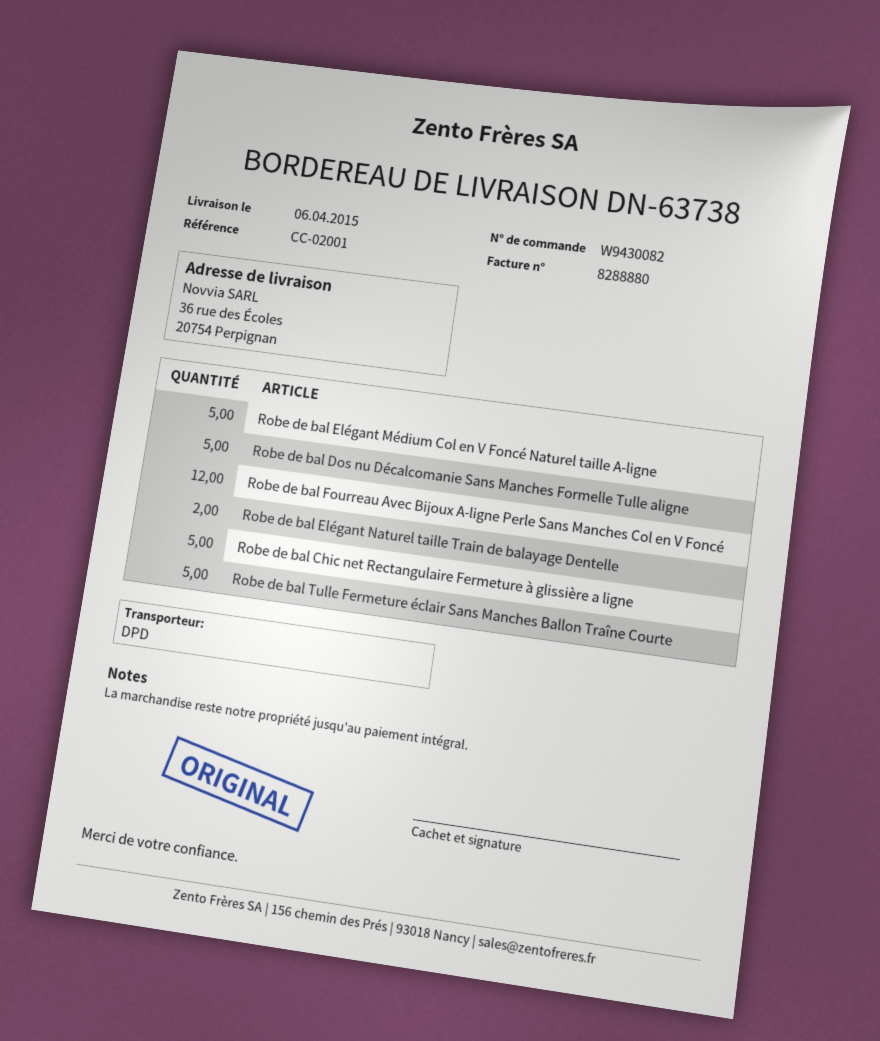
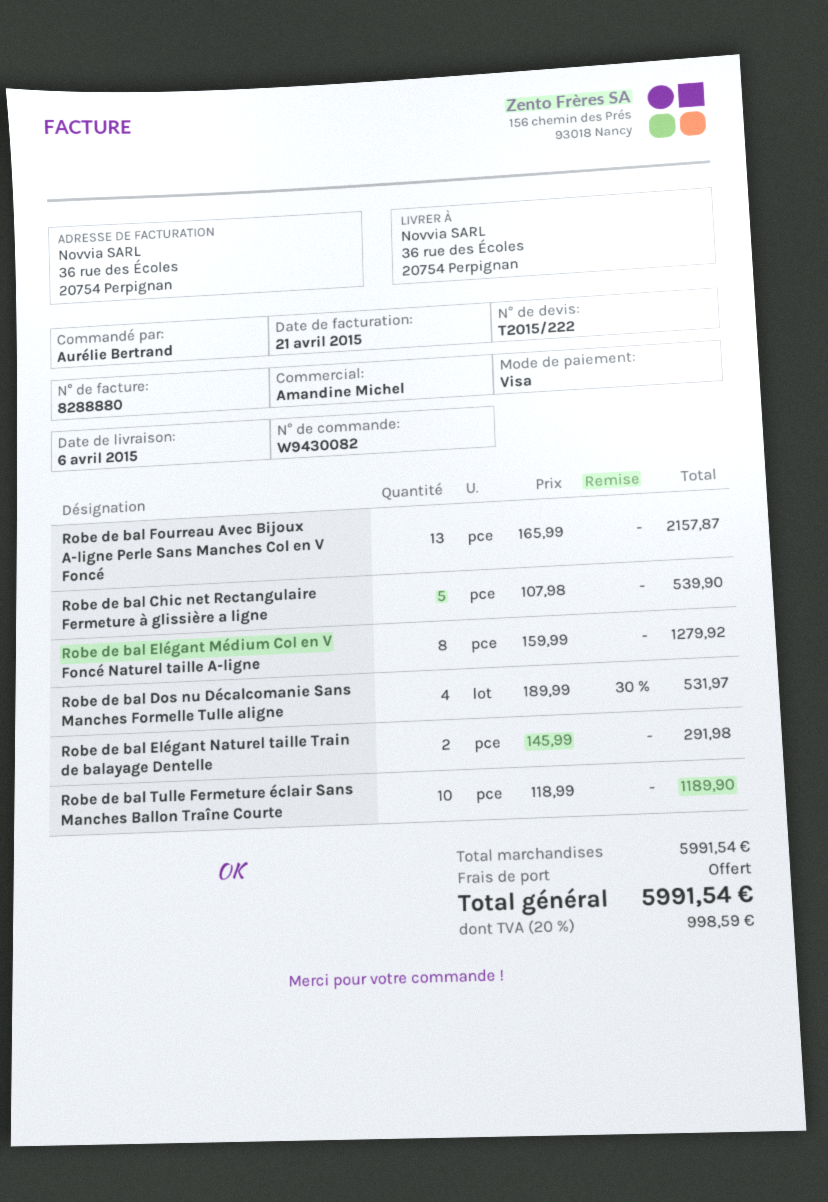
Robe de bal Elégant Médium Col en V Foncé Naturel taille A-ligne: 5 -> 8
Robe de bal Dos nu Décalcomanie Sans Manches Formelle Tulle aligne: 5 -> 4
Robe de bal Fourreau Avec Bijoux A-ligne Perle Sans Manches Col en V Foncé: 12 -> 13
Robe de bal Tulle Fermeture éclair Sans Manches Ballon Traîne Courte: 5 -> 10

